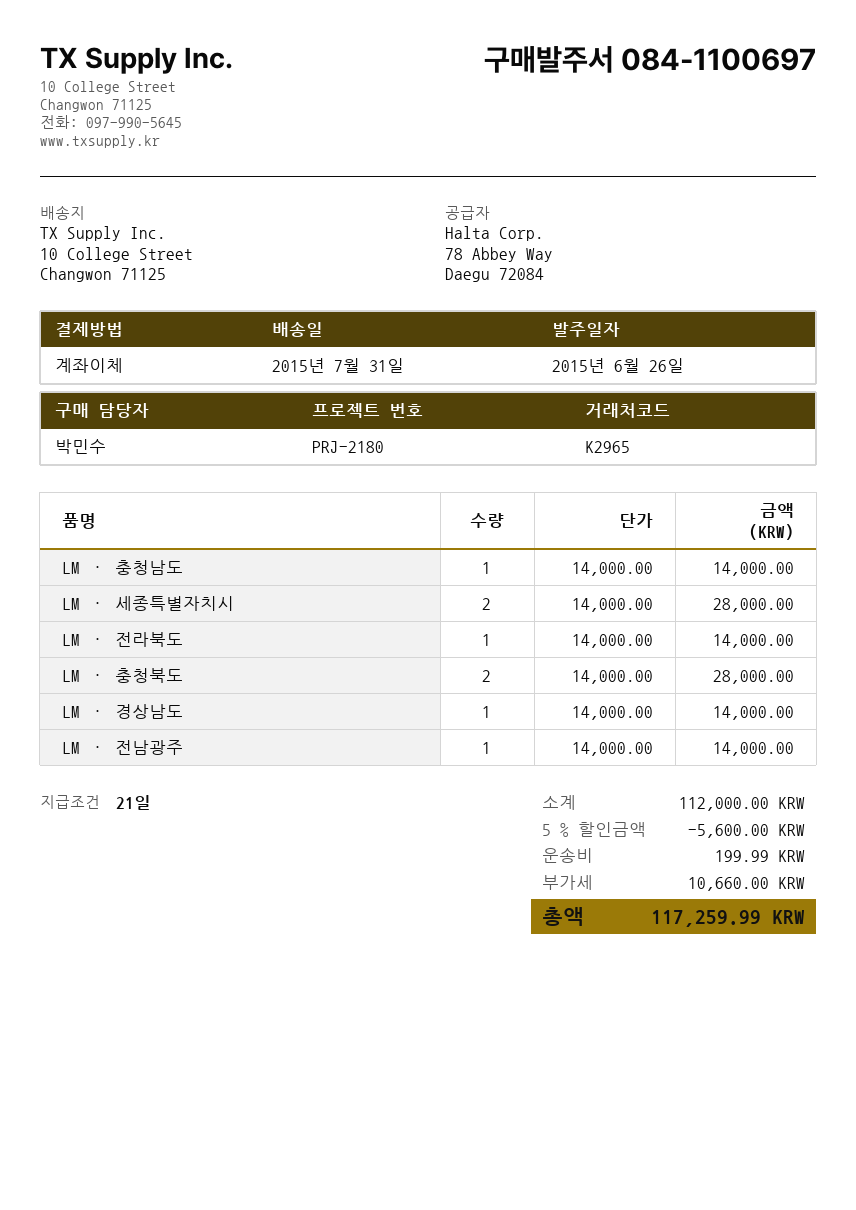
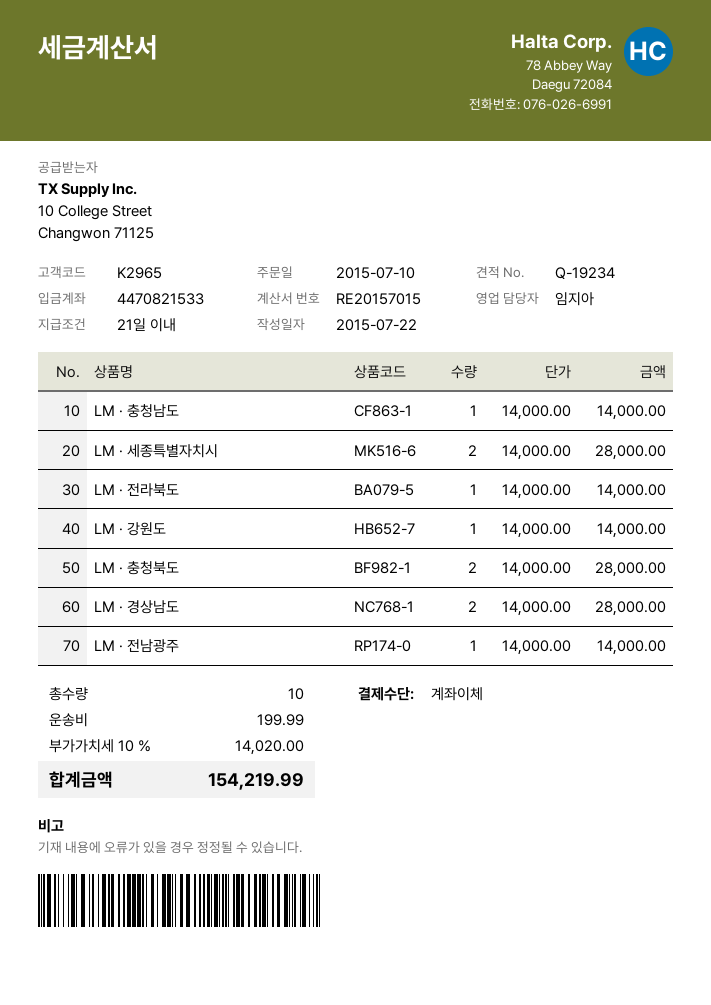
order date: 2015-06-26 -> 2015-07-10
LM · 경상남도: 1 x 14000.00 = 14000.00 -> 2 x 14000.00 = 28000.00
LM · 강원도: none -> 1 x 14000.00 = 14000.00
discount: 5% = 5600.00 -> none
tax: 10660.00 -> 14020.00
total: 117259.99 -> 154219.99

